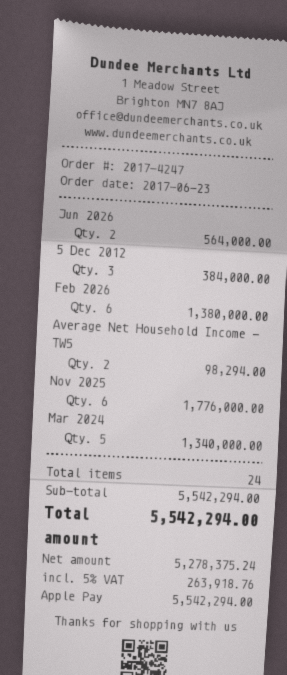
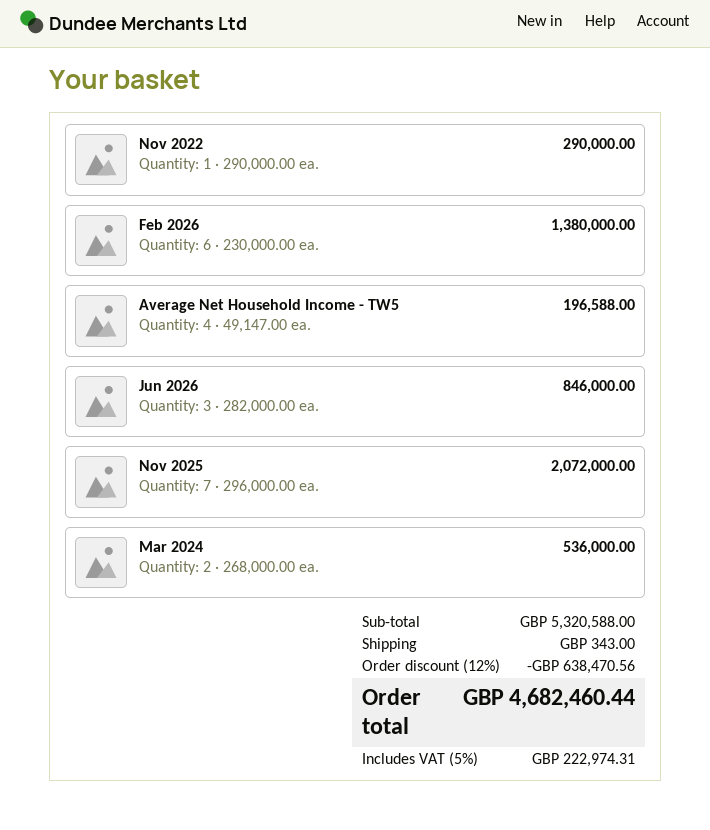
Jun 2026: 2 for 564000.00 -> 3 for 846000.00
5 Dec 2012: 3 for 384000.00 -> none
Average Net Household Income - TW5: 2 for 98294.00 -> 4 for 196588.00
Nov 2025: 6 for 1776000.00 -> 7 for 2072000.00
Mar 2024: 5 for 1340000.00 -> 2 for 536000.00
Nov 2022: none -> 1 for 290000.00
subtotal: 5542294.00 -> 5320588.00
discount: none -> 12% = 638470.56
shipping: none -> 343.00
tax: 5% = 263918.76 -> 5% = 222974.31
total: 5542294.00 -> 4682460.44

